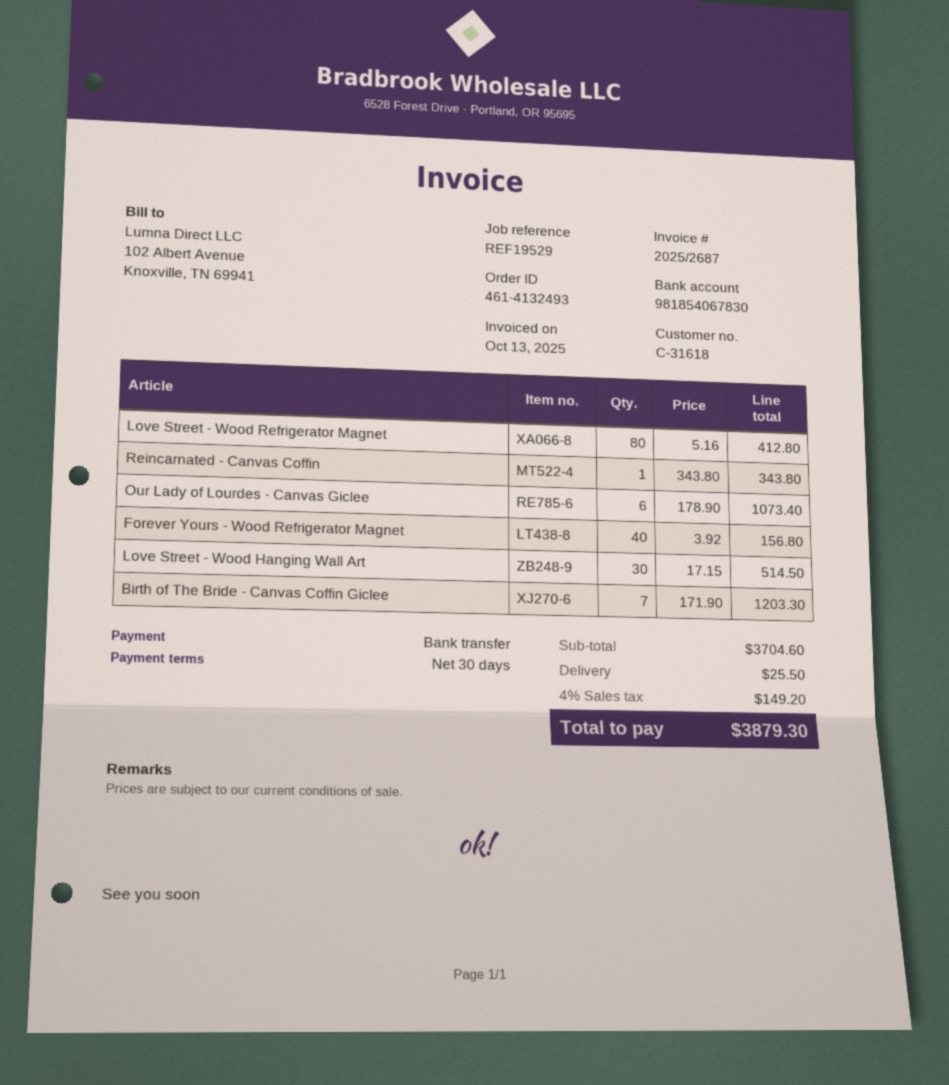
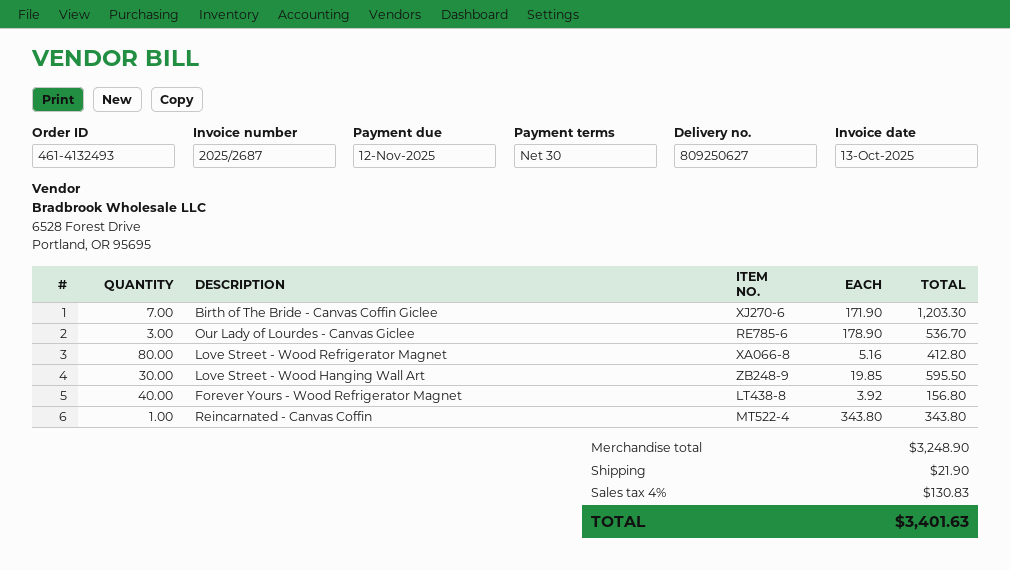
Our Lady of Lourdes - Canvas Giclee: 6 x 178.90 = 1073.40 -> 3 x 178.90 = 536.70
Love Street - Wood Hanging Wall Art: 30 x 17.15 = 514.50 -> 30 x 19.85 = 595.50
subtotal: 3704.60 -> 3248.90
shipping: 25.50 -> 21.90
tax: 4% = 149.20 -> 4% = 130.83
total: 3879.30 -> 3401.63

